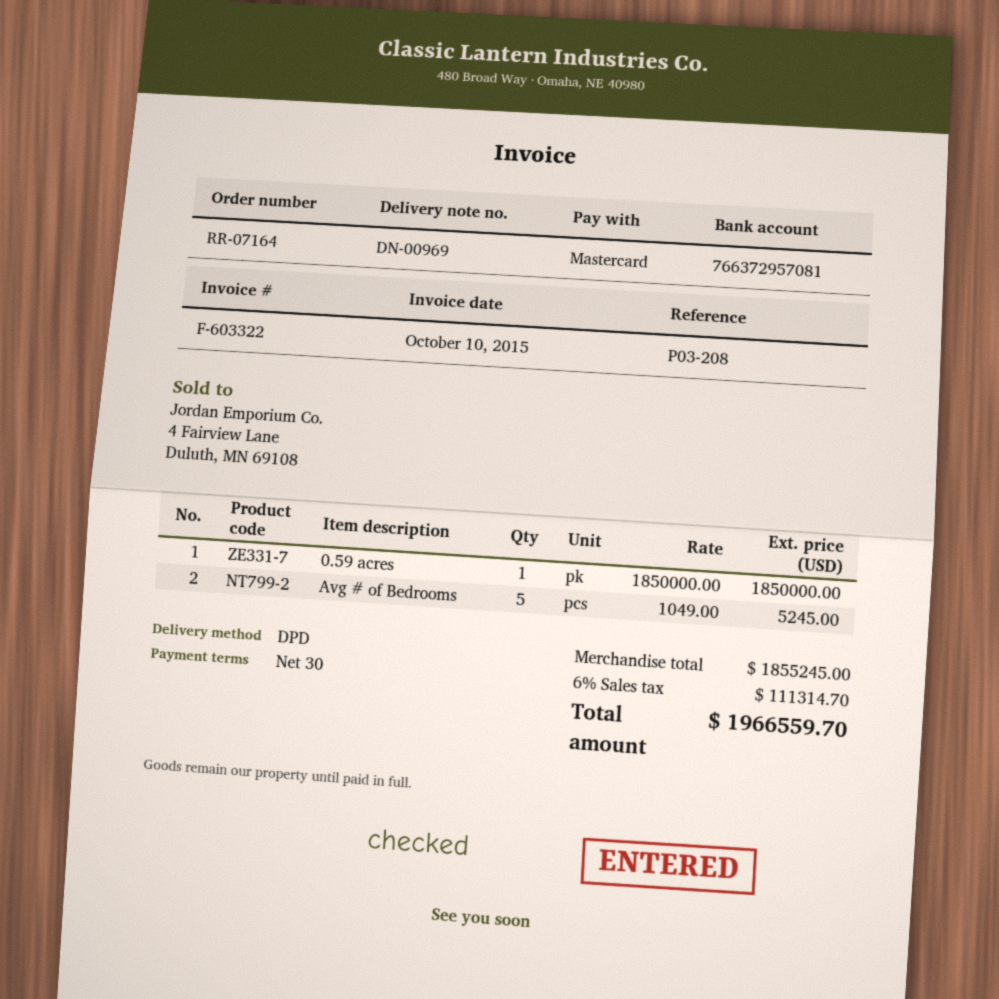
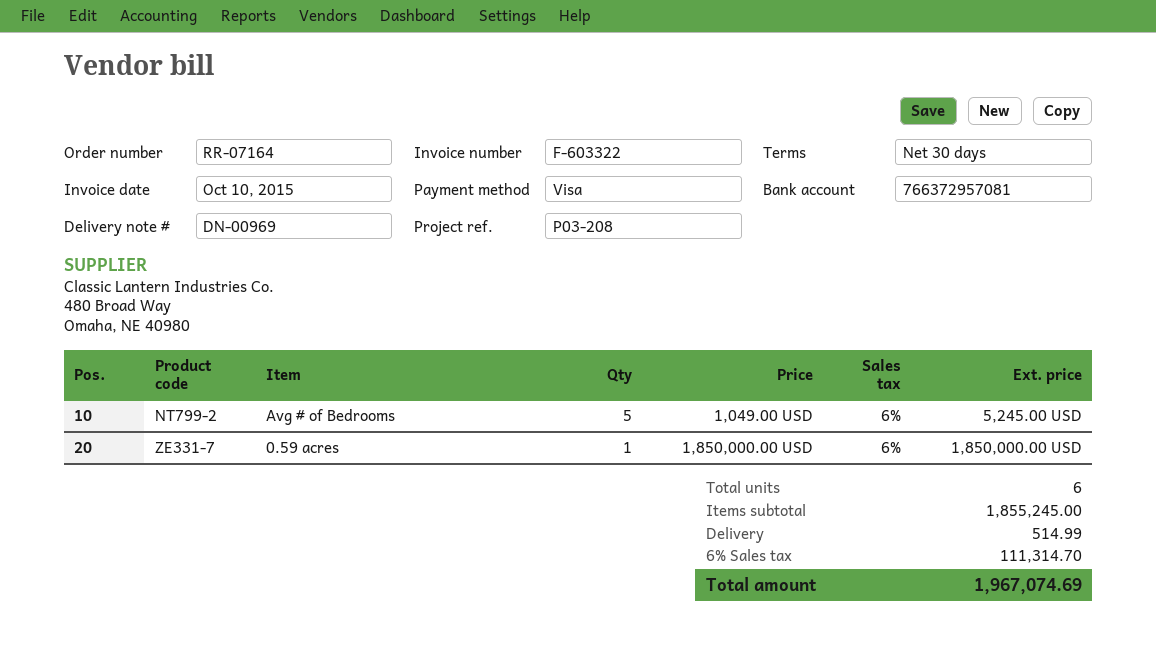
payment method: Mastercard -> Visa
shipping: none -> 514.99
total: 1966559.70 -> 1967074.69

